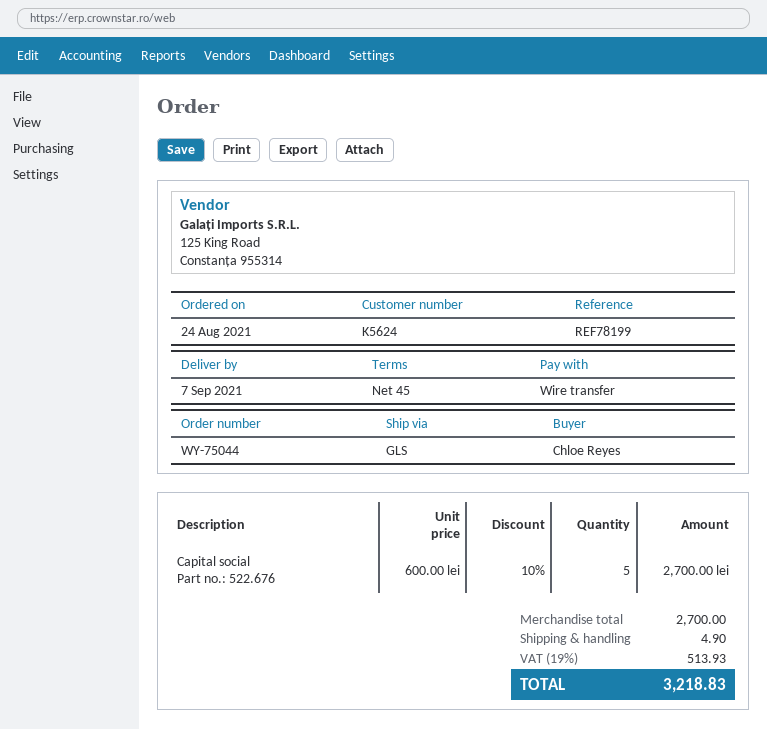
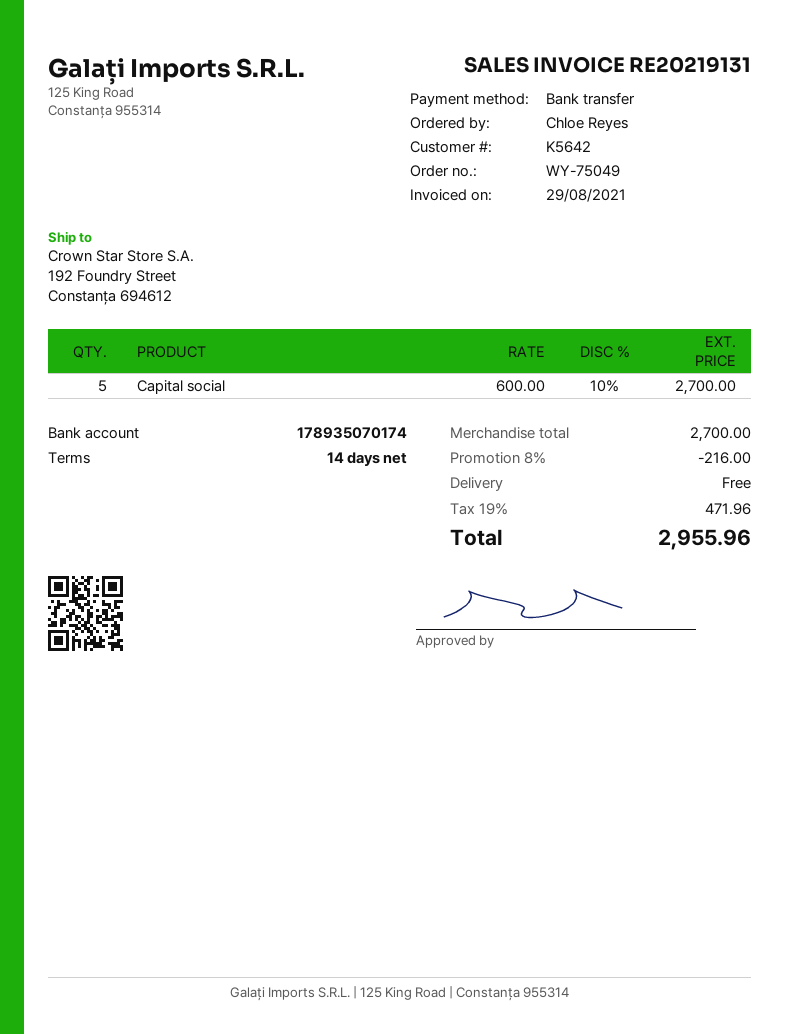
order number: WY-75044 -> WY-75049
payment terms: 45 days -> 14 days
customer number: K5624 -> K5642
discount: none -> 8% = 216.00
shipping: 4.90 -> 0.00
tax: 19% = 513.93 -> 19% = 471.96
total: 3218.83 -> 2955.96

